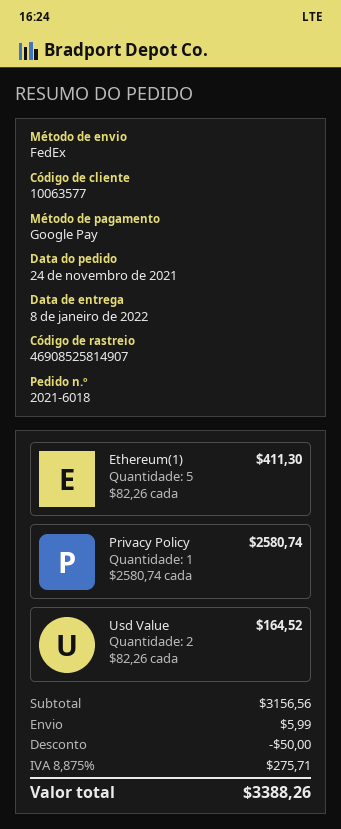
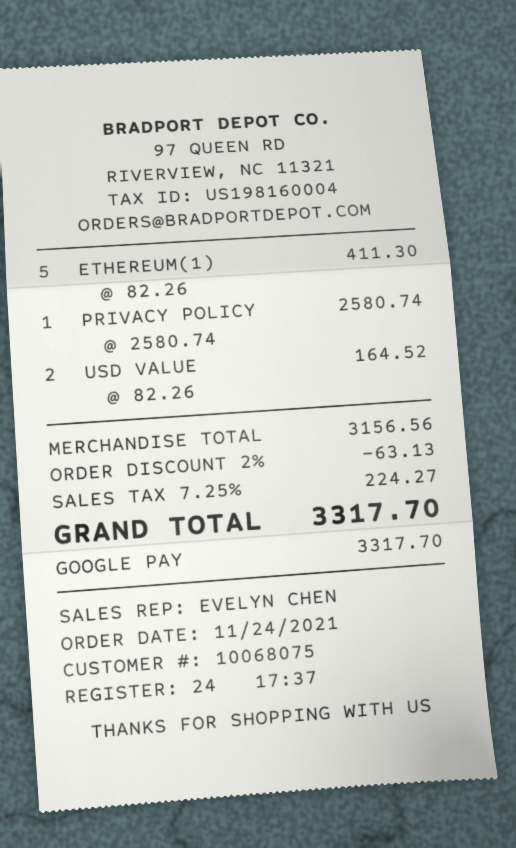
customer number: 10063577 -> 10068075
discount: 50.00 -> 63.13
shipping: 5.99 -> none
tax: 8.875% = 275.71 -> 7.25% = 224.27
total: 3388.26 -> 3317.70

